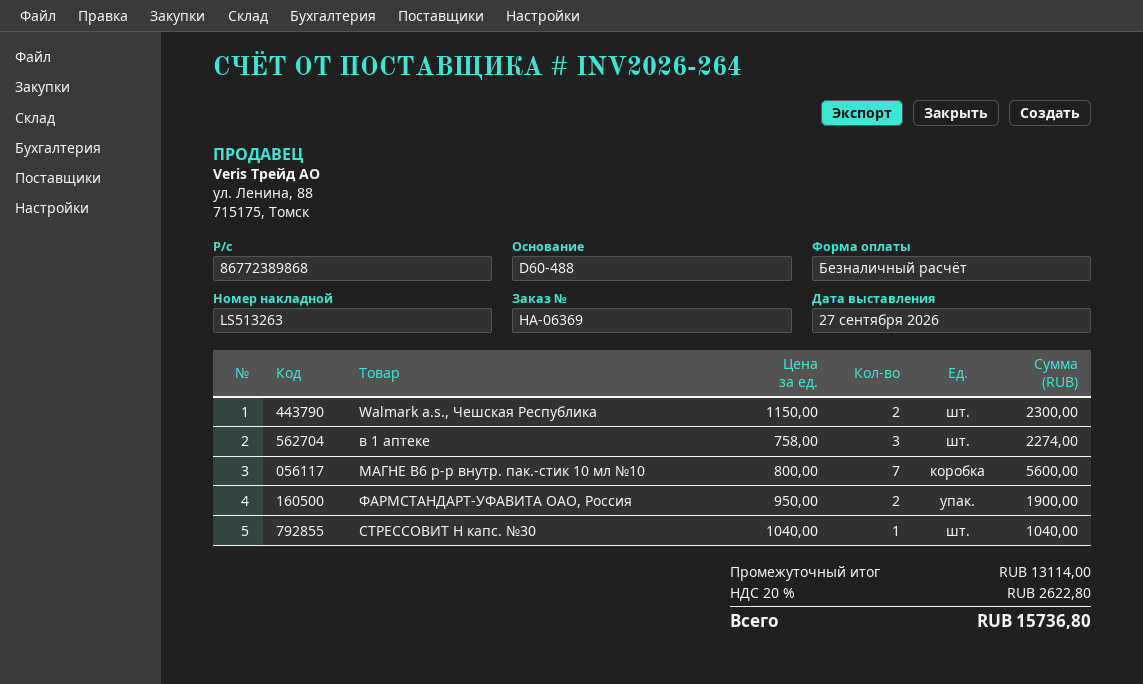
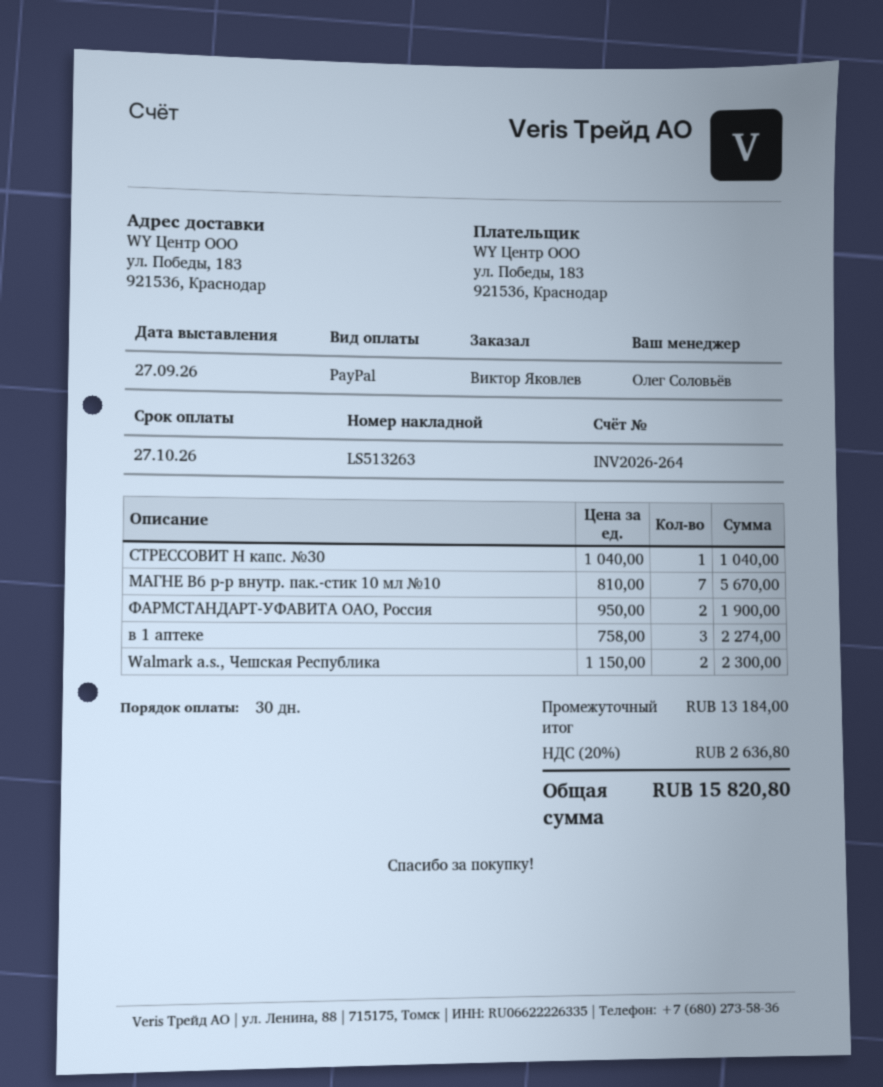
payment method: bank transfer -> PayPal
МАГНЕ В6 р-р внутр. пак.-стик 10 мл №10: 7 x 800.00 = 5600.00 -> 7 x 810.00 = 5670.00
subtotal: 13114.00 -> 13184.00
tax: 20% = 2622.80 -> 20% = 2636.80
total: 15736.80 -> 15820.80

